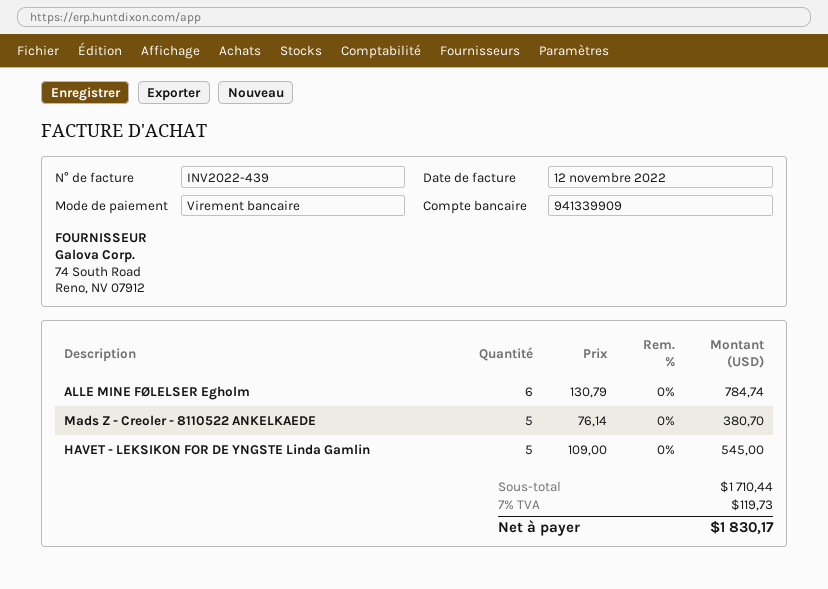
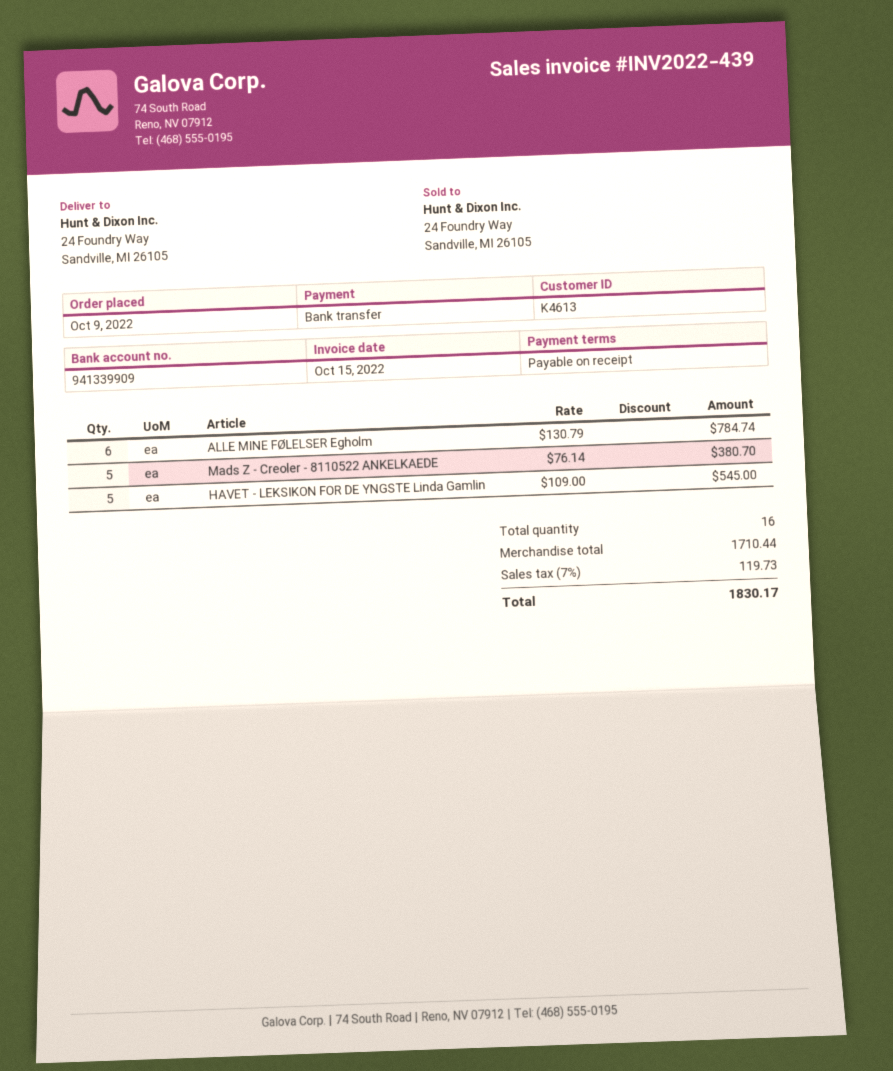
invoice date: 2022-11-12 -> 2022-10-15

